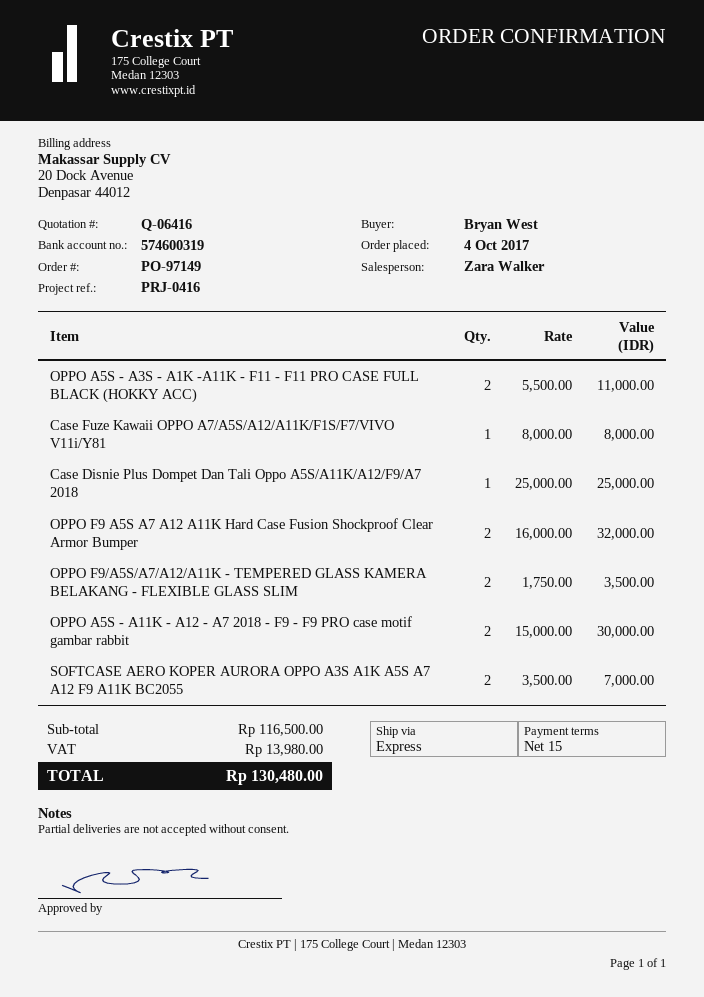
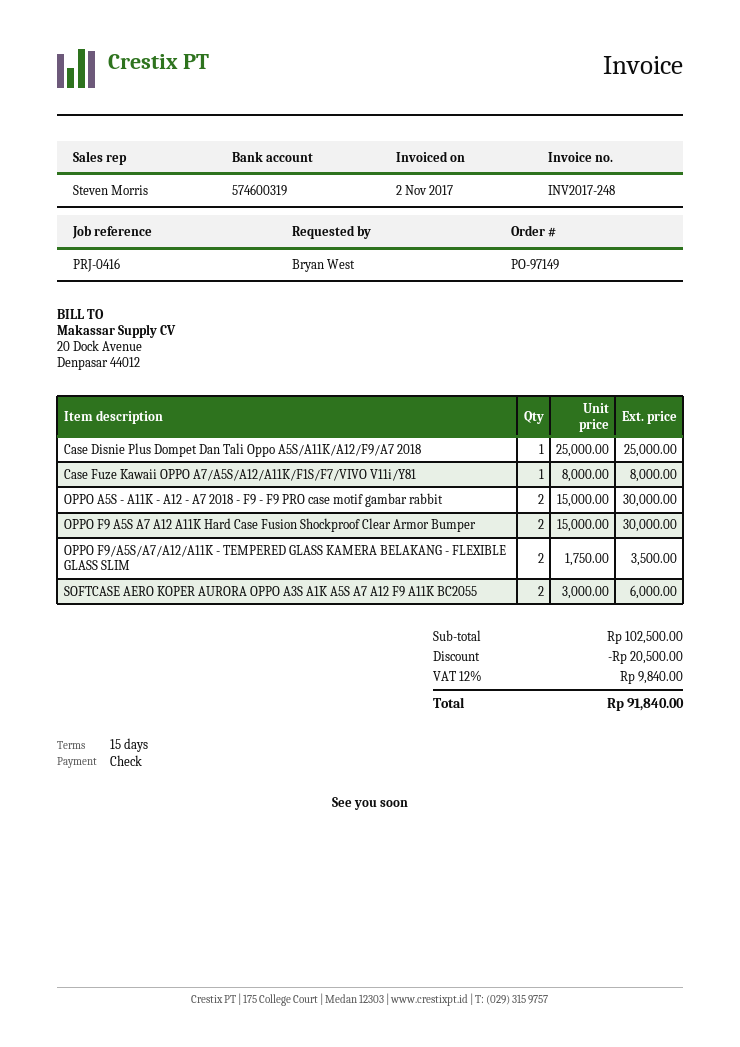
sales rep: Zara Walker -> Steven Morris
OPPO A5S - A3S - A1K -A11K - F11 - F11 PRO CASE FULL BLACK (HOKKY ACC): 2 x 5500.00 = 11000.00 -> none
OPPO F9 A5S A7 A12 A11K Hard Case Fusion Shockproof Clear Armor Bumper: 2 x 16000.00 = 32000.00 -> 2 x 15000.00 = 30000.00
SOFTCASE AERO KOPER AURORA OPPO A3S A1K A5S A7 A12 F9 A11K BC2055: 2 x 3500.00 = 7000.00 -> 2 x 3000.00 = 6000.00
subtotal: 116500.00 -> 102500.00
discount: none -> 20500.00
tax: 13980.00 -> 9840.00
total: 130480.00 -> 91840.00

